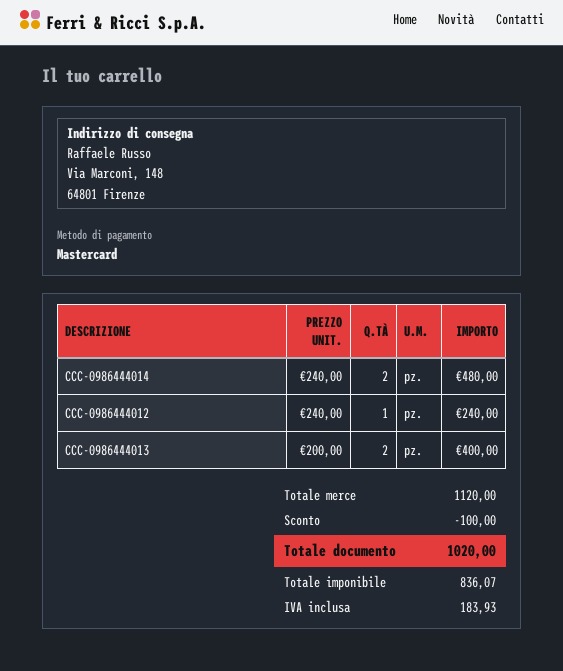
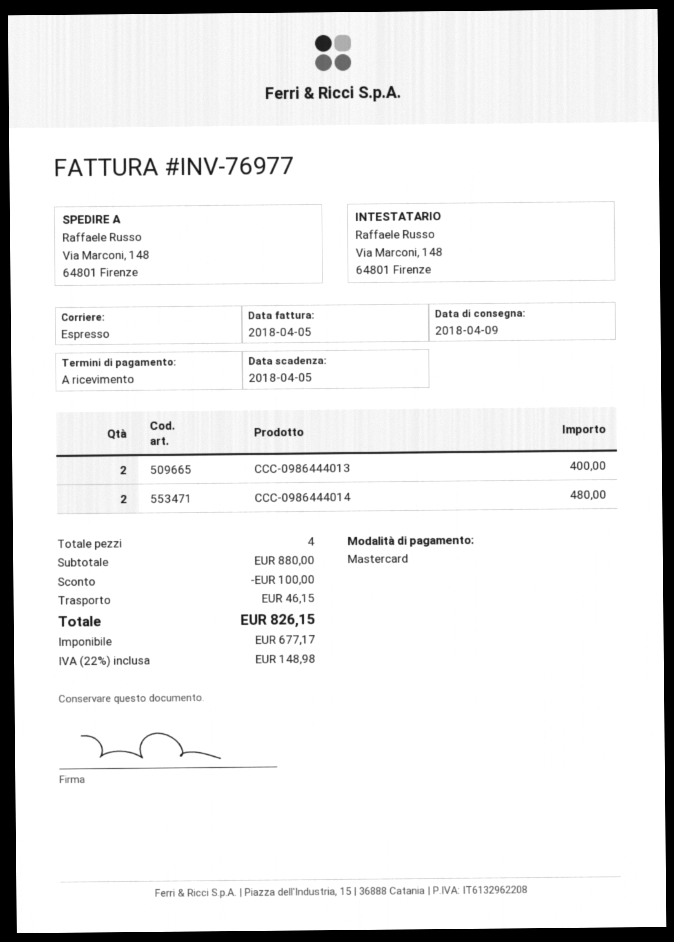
CCC-0986444012: 1 for 240.00 -> none
subtotal: 1120.00 -> 880.00
shipping: none -> 46.15
net: 836.07 -> 677.17
tax: 183.93 -> 148.98
total: 1020.00 -> 826.15

